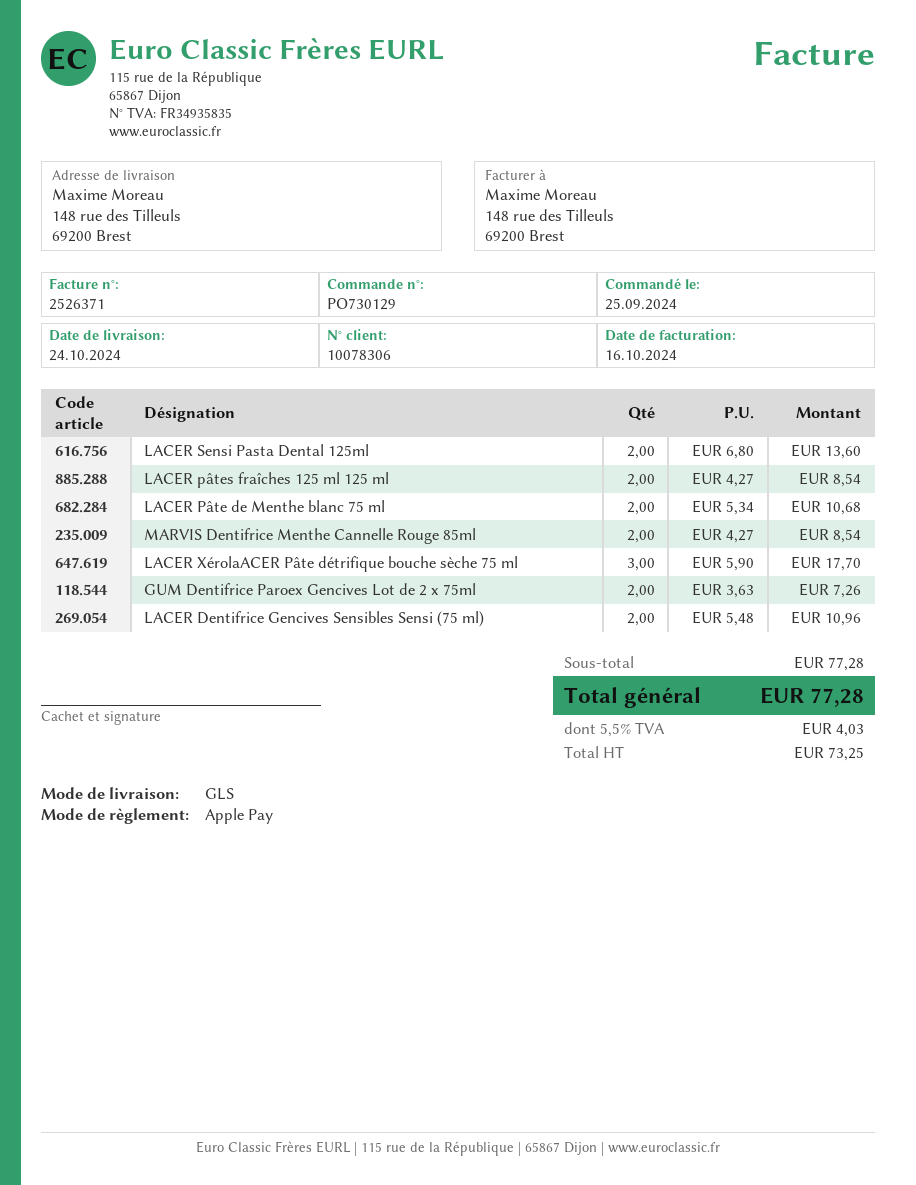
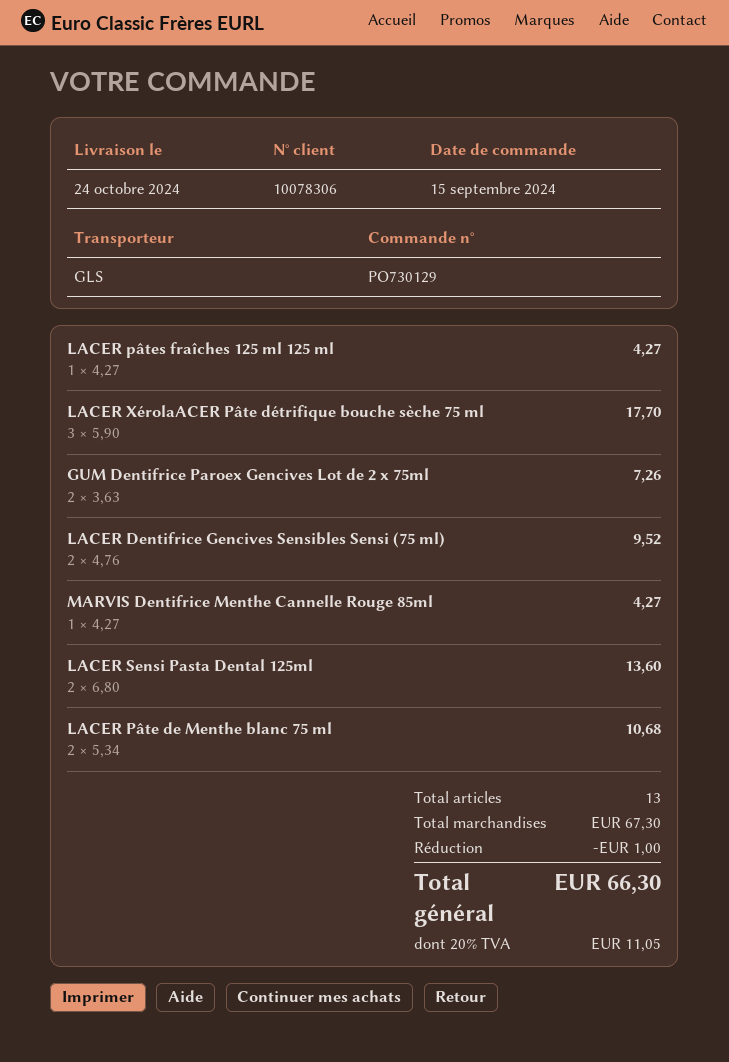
order date: 2024-09-25 -> 2024-09-15
LACER pâtes fraîches 125 ml 125 ml: 2 x 4.27 = 8.54 -> 1 x 4.27 = 4.27
MARVIS Dentifrice Menthe Cannelle Rouge 85ml: 2 x 4.27 = 8.54 -> 1 x 4.27 = 4.27
LACER Dentifrice Gencives Sensibles Sensi (75 ml): 2 x 5.48 = 10.96 -> 2 x 4.76 = 9.52
subtotal: 77.28 -> 67.30
discount: none -> 1.00
tax: 5.5% = 4.03 -> 20% = 11.05
total: 77.28 -> 66.30

